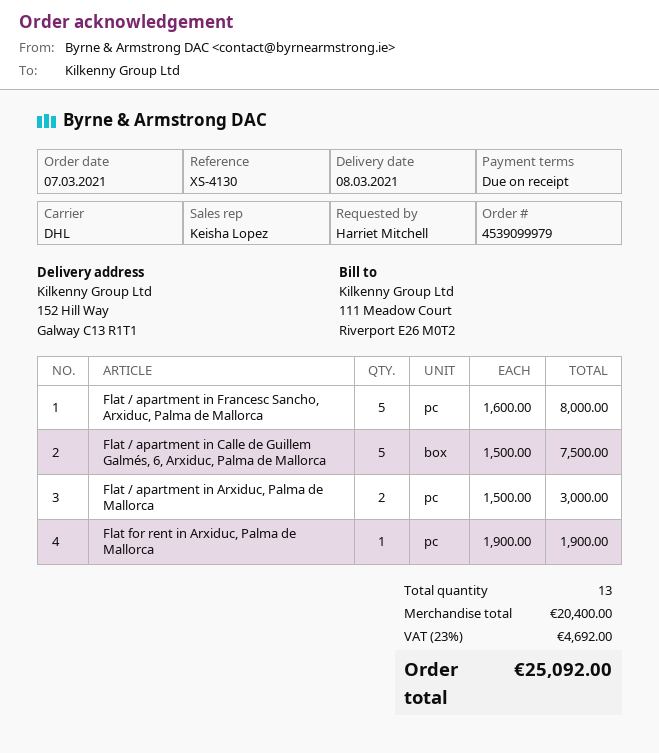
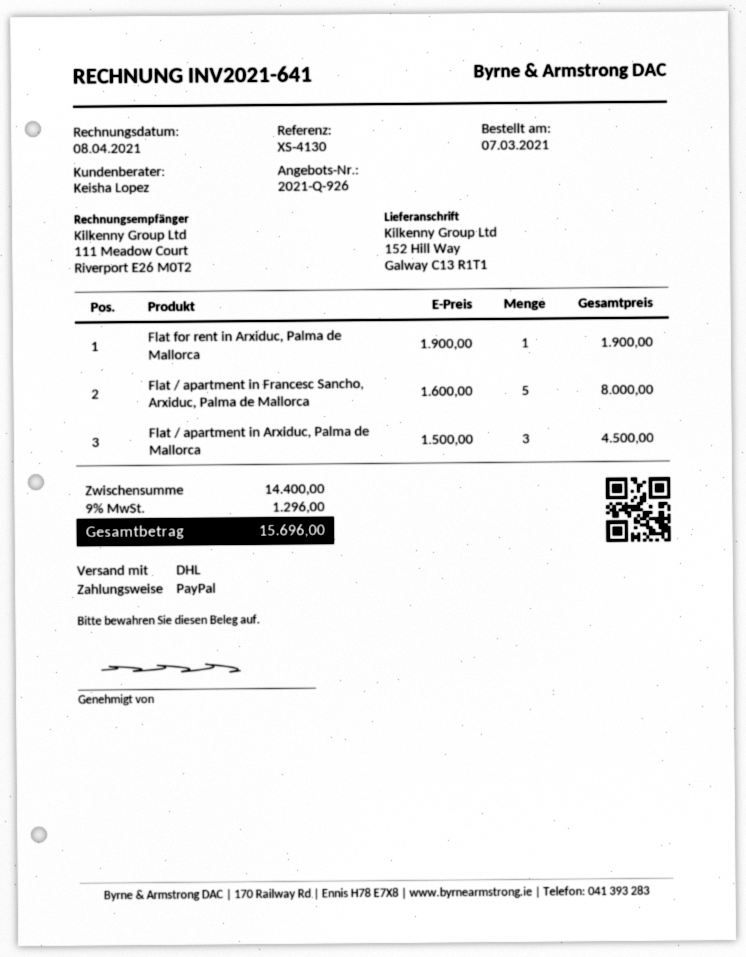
Flat / apartment in Calle de Guillem Galmés, 6, Arxiduc, Palma de Mallorca: 5 x 1500.00 = 7500.00 -> none
Flat / apartment in Arxiduc, Palma de Mallorca: 2 x 1500.00 = 3000.00 -> 3 x 1500.00 = 4500.00
subtotal: 20400.00 -> 14400.00
tax: 23% = 4692.00 -> 9% = 1296.00
total: 25092.00 -> 15696.00

